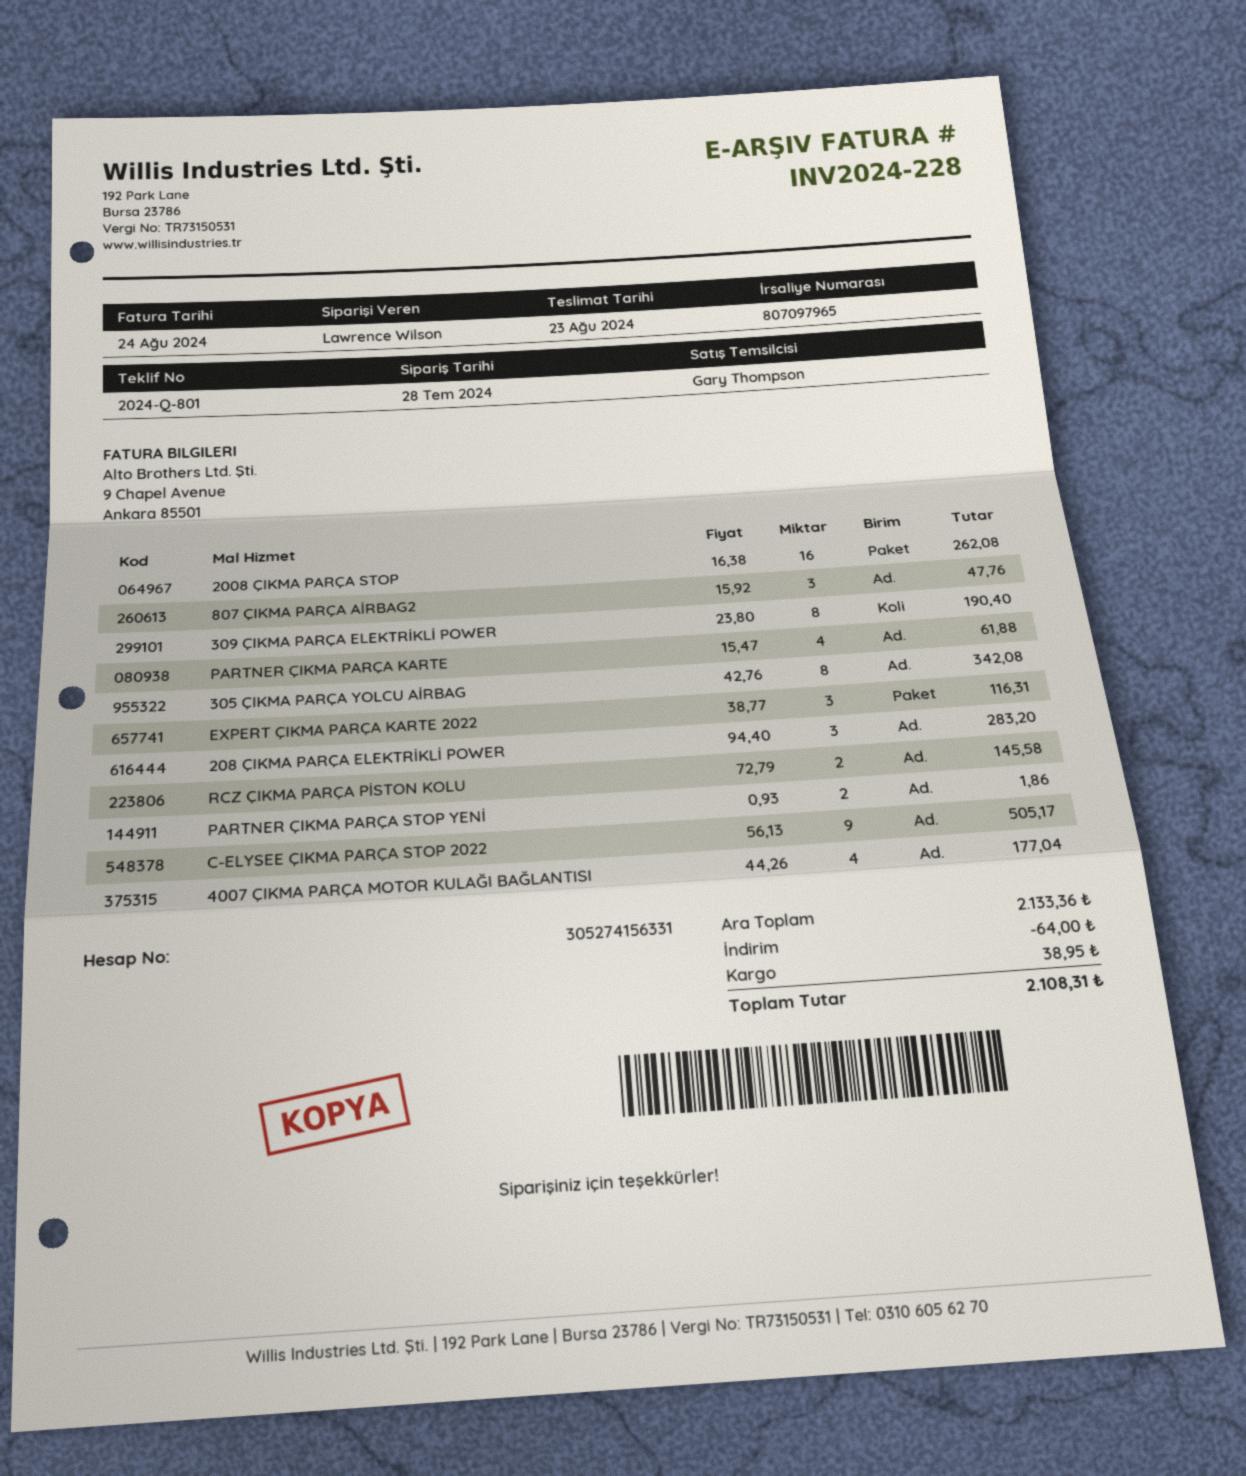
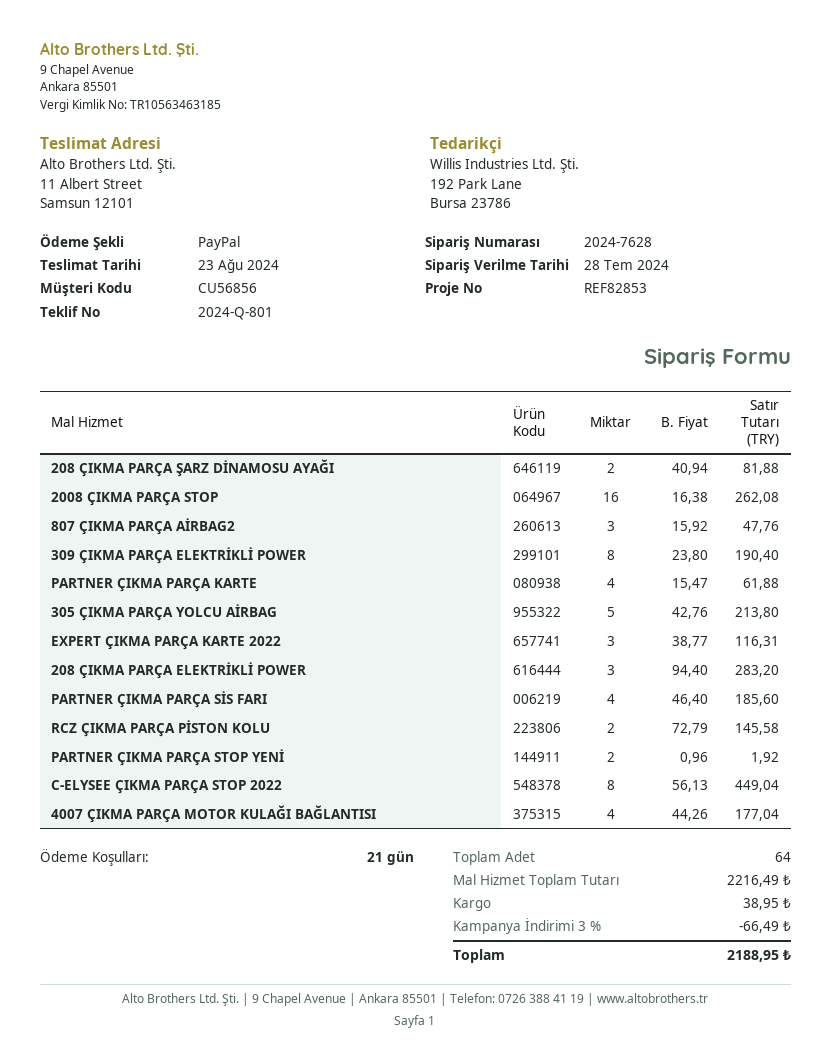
305 ÇIKMA PARÇA YOLCU AİRBAG: 8 x 42.76 = 342.08 -> 5 x 42.76 = 213.80
PARTNER ÇIKMA PARÇA STOP YENİ: 2 x 0.93 = 1.86 -> 2 x 0.96 = 1.92
C-ELYSEE ÇIKMA PARÇA STOP 2022: 9 x 56.13 = 505.17 -> 8 x 56.13 = 449.04
208 ÇIKMA PARÇA ŞARZ DİNAMOSU AYAĞI: none -> 2 x 40.94 = 81.88
PARTNER ÇIKMA PARÇA SİS FARI: none -> 4 x 46.40 = 185.60
subtotal: 2133.36 -> 2216.49
discount: 64.00 -> 66.49
total: 2108.31 -> 2188.95

